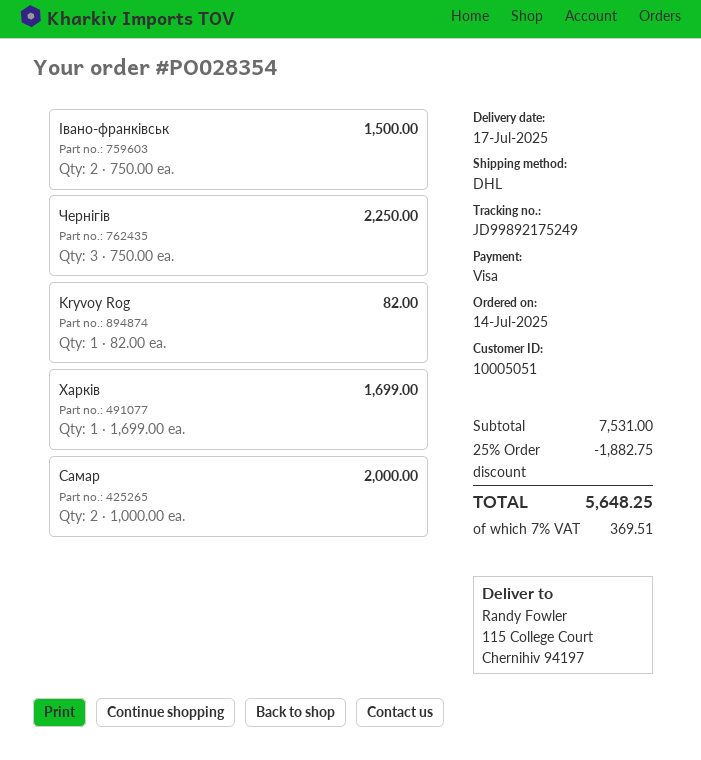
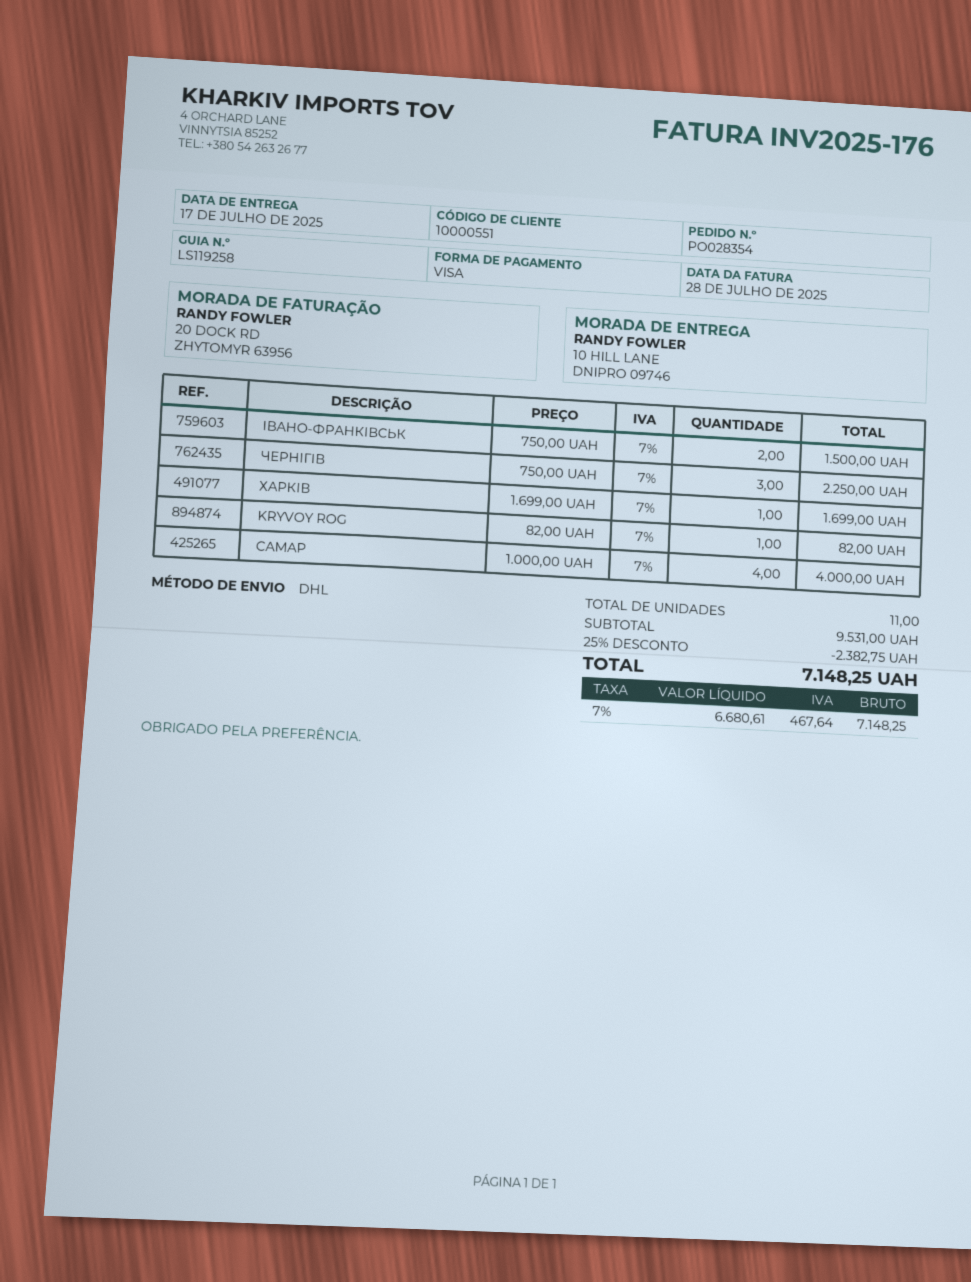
customer number: 10005051 -> 10000551
ship to: 115 College Court, Chernihiv 94197 -> 10 HILL LANE, DNIPRO 09746
Самар: 2 x 1000.00 = 2000.00 -> 4 x 1000.00 = 4000.00
subtotal: 7531.00 -> 9531.00
discount: 25% = 1882.75 -> 25% = 2382.75
tax: 7% = 369.51 -> 7% = 467.64
total: 5648.25 -> 7148.25

